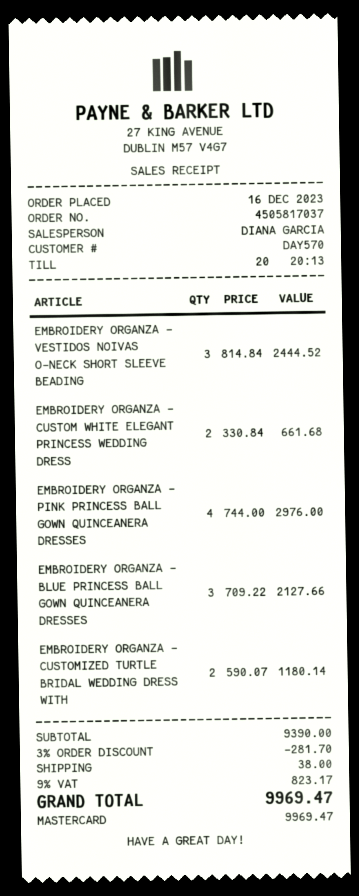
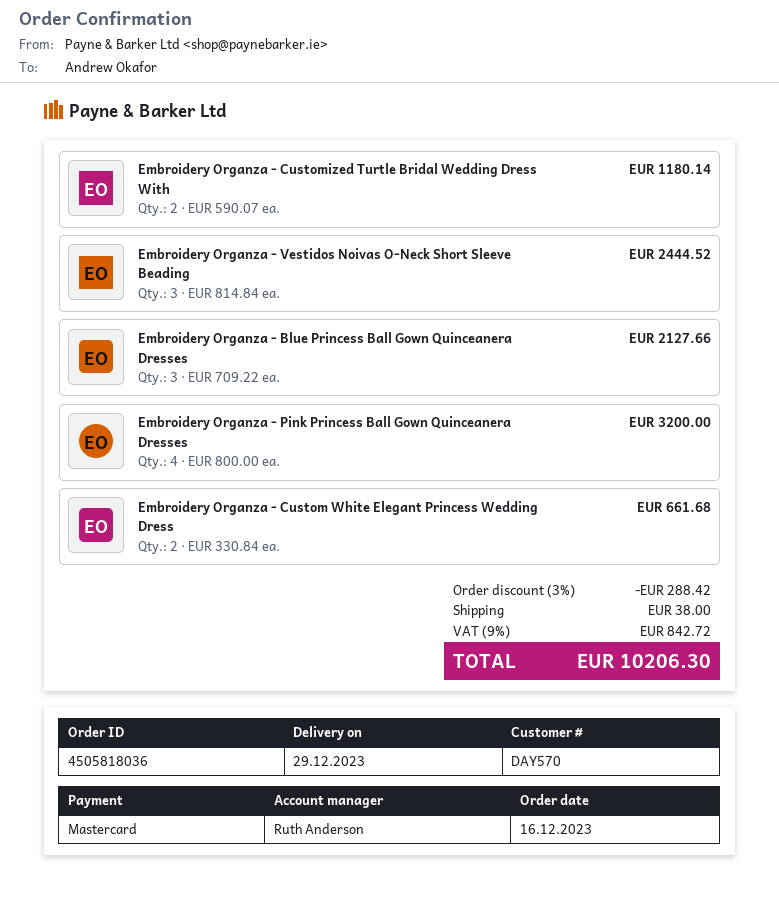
order number: 4505817037 -> 4505818036
sales rep: DIANA GARCIA -> Ruth Anderson
EMBROIDERY ORGANZA - PINK PRINCESS BALL GOWN QUINCEANERA DRESSES: 4 x 744.00 = 2976.00 -> 4 x 800.00 = 3200.00
discount: 3% = 281.70 -> 3% = 288.42
tax: 9% = 823.17 -> 9% = 842.72
total: 9969.47 -> 10206.30

